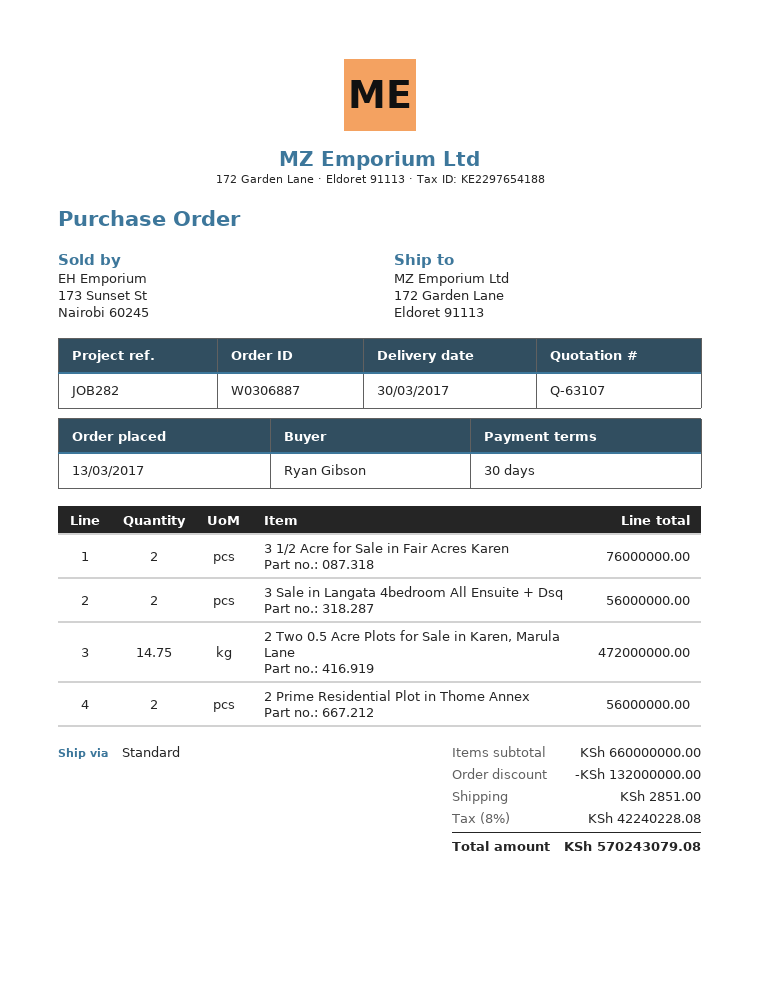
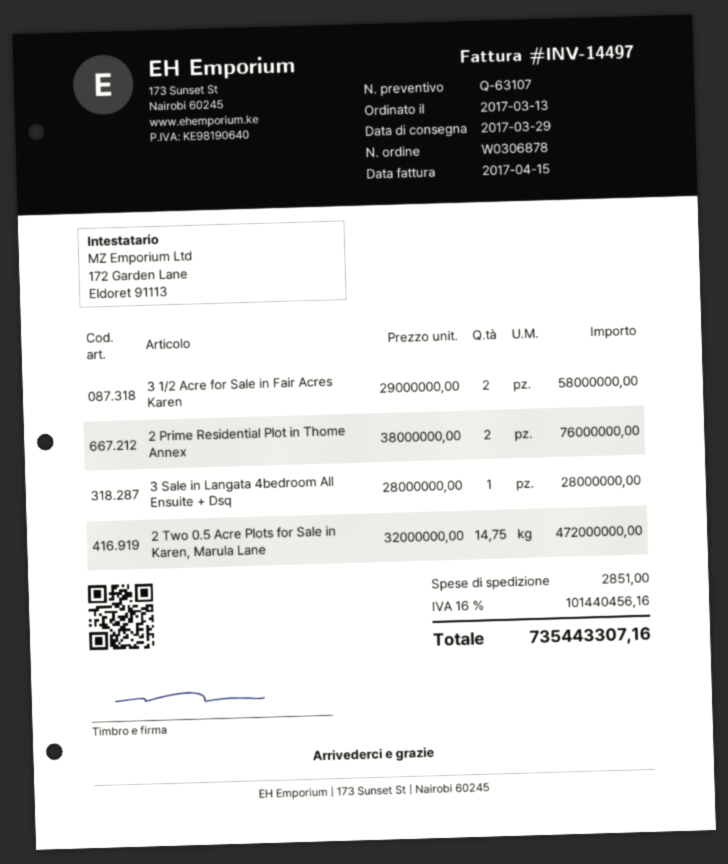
order number: W0306887 -> W0306878
delivery date: 2017-03-30 -> 2017-03-29
3 1/2 Acre for Sale in Fair Acres Karen: 2 for 76000000.00 -> 2 for 58000000.00
3 Sale in Langata 4bedroom All Ensuite + Dsq: 2 for 56000000.00 -> 1 for 28000000.00
2 Prime Residential Plot in Thome Annex: 2 for 56000000.00 -> 2 for 76000000.00
discount: 132000000.00 -> none
tax: 8% = 42240228.08 -> 16% = 101440456.16
total: 570243079.08 -> 735443307.16

